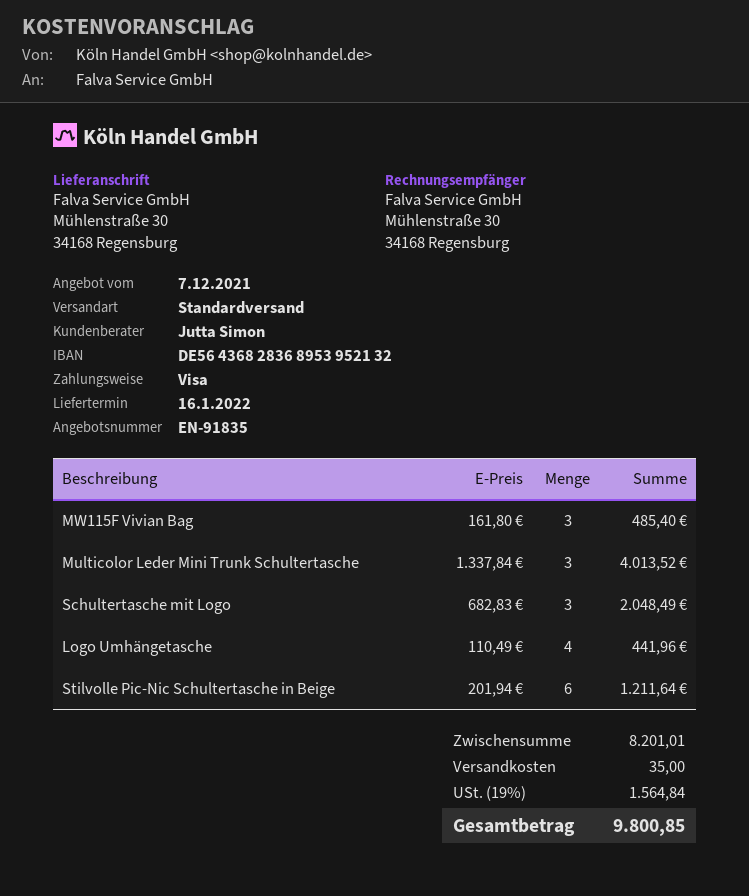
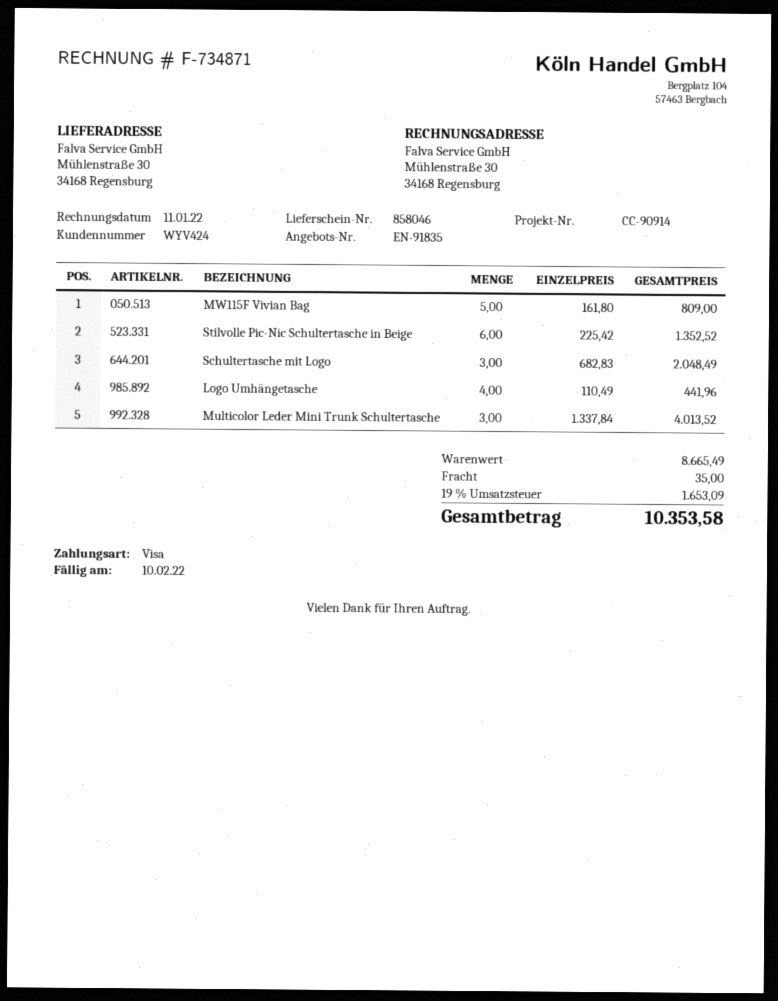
MW115F Vivian Bag: 3 x 161.80 = 485.40 -> 5 x 161.80 = 809.00
Stilvolle Pic-Nic Schultertasche in Beige: 6 x 201.94 = 1211.64 -> 6 x 225.42 = 1352.52
subtotal: 8201.01 -> 8665.49
tax: 19% = 1564.84 -> 19% = 1653.09
total: 9800.85 -> 10353.58

